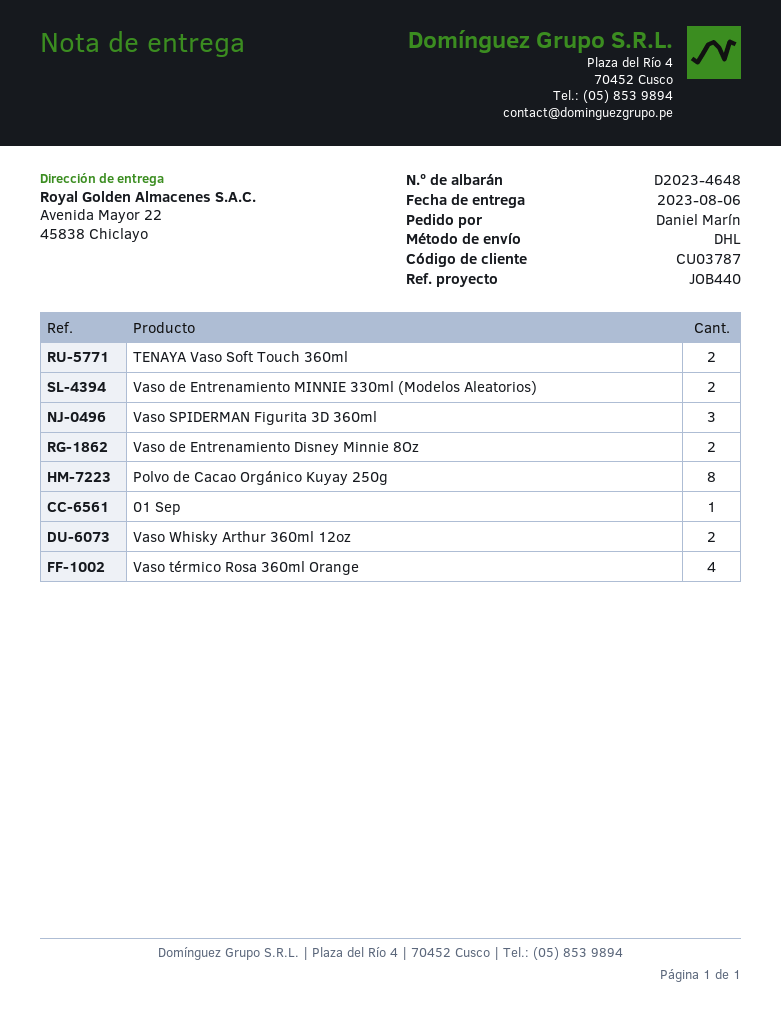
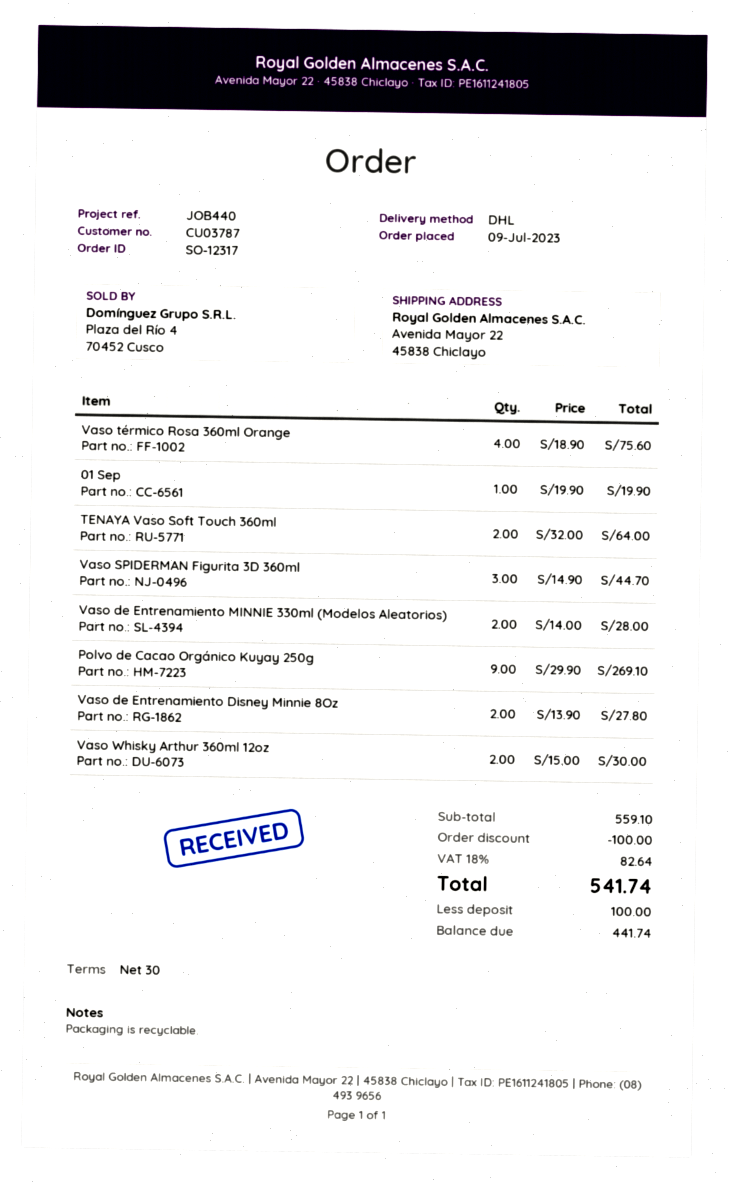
Polvo de Cacao Orgánico Kuyay 250g: 8 -> 9

